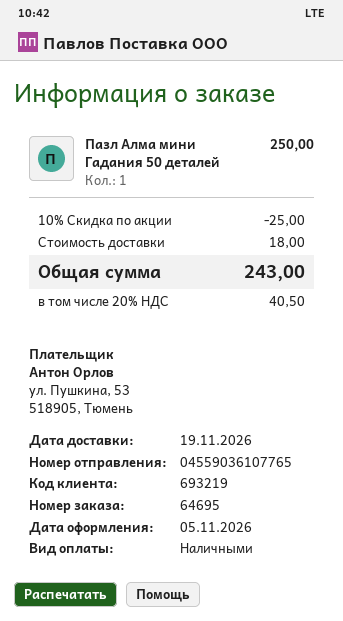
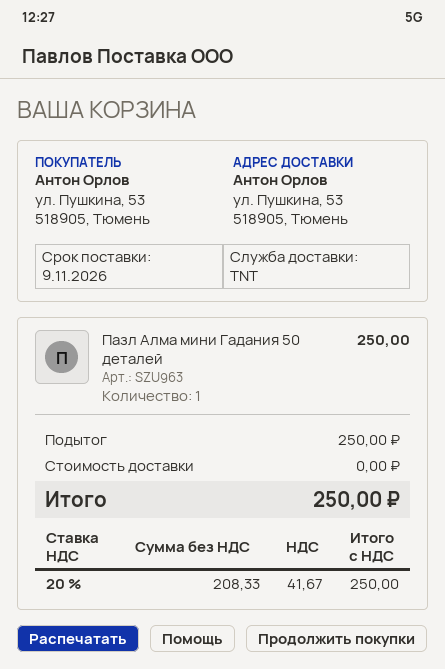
delivery date: 2026-11-19 -> 2026-11-09
discount: 10% = 25.00 -> none
shipping: 18.00 -> 0.00
tax: 20% = 40.50 -> 20% = 41.67
total: 243.00 -> 250.00

